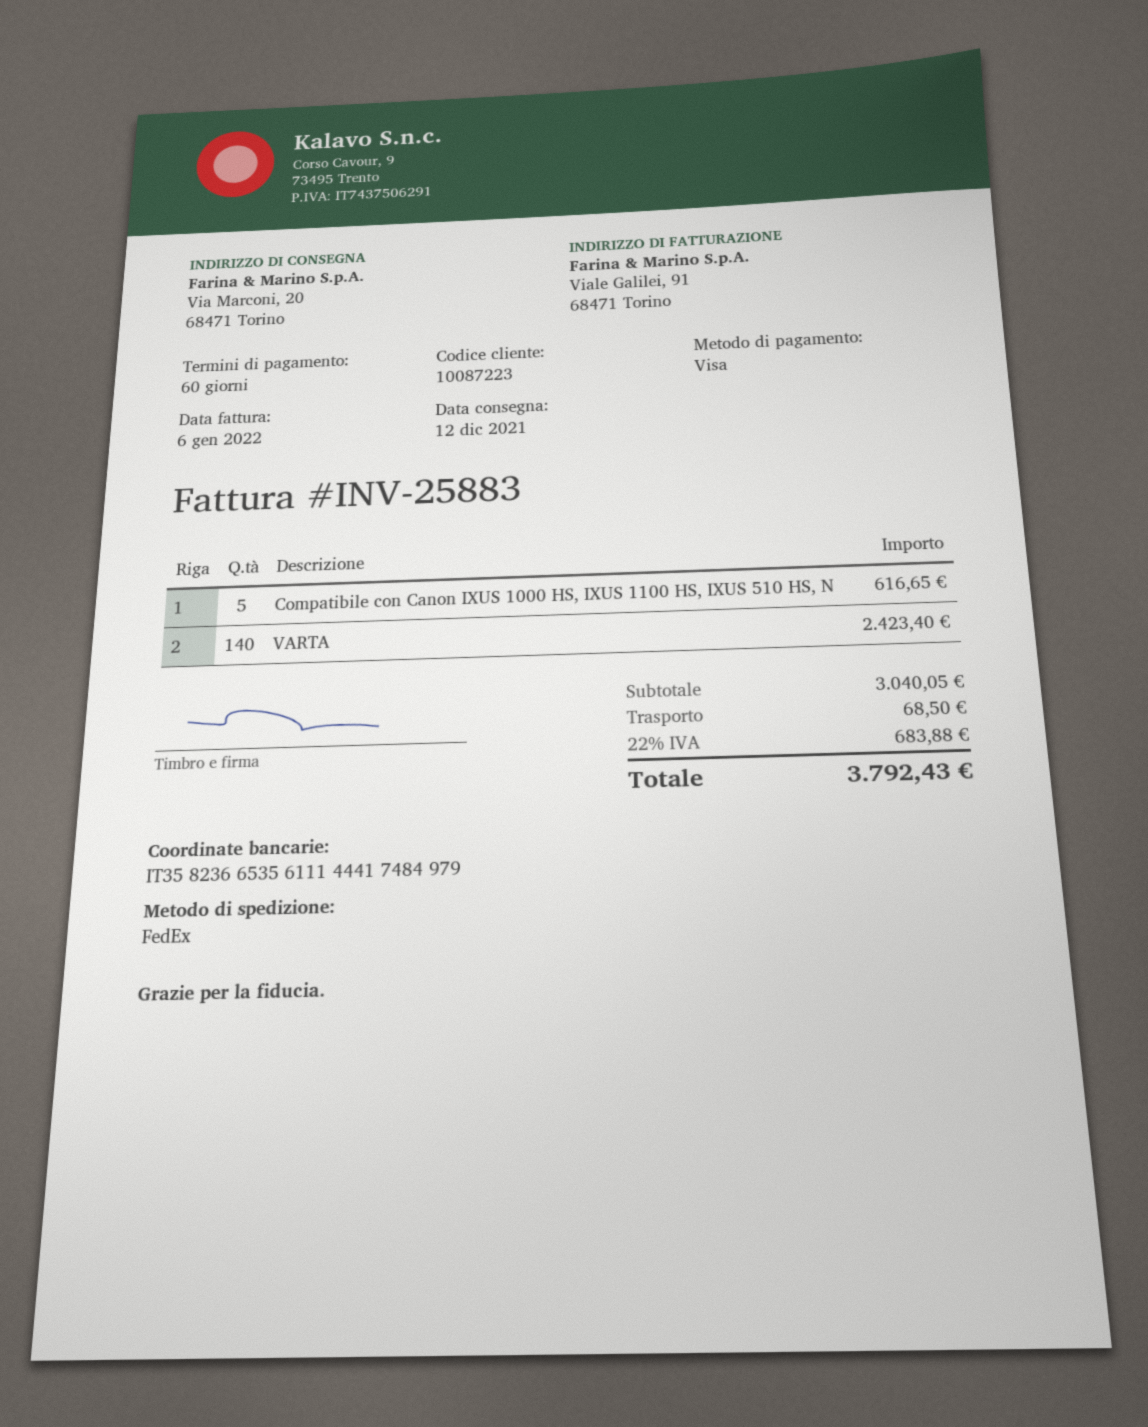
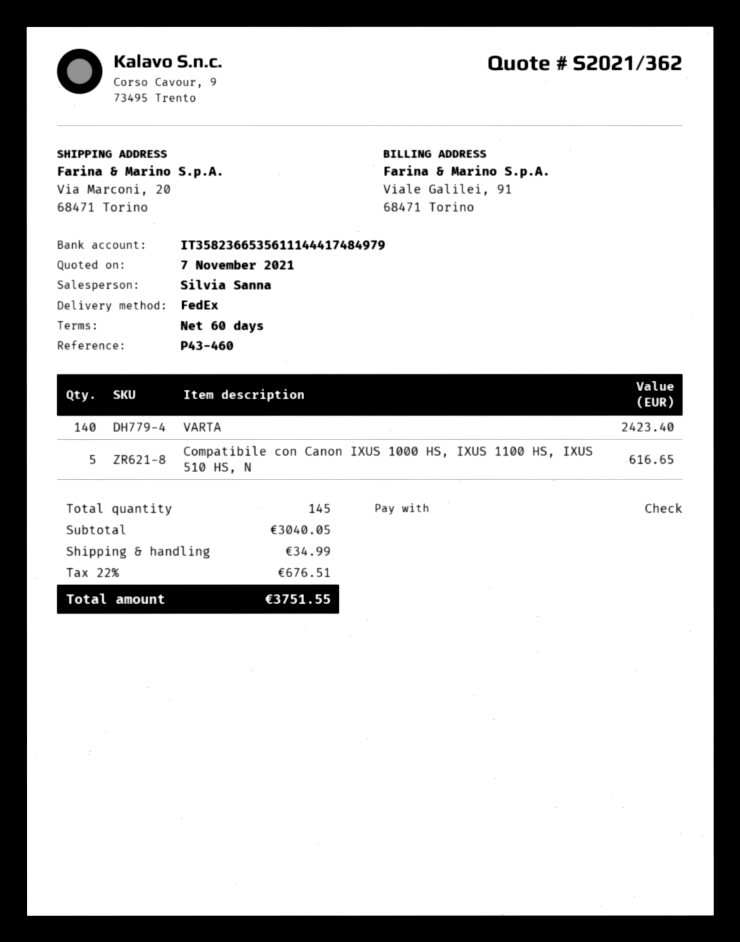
payment method: Visa -> cheque
shipping: 68.50 -> 34.99
tax: 22% = 683.88 -> 22% = 676.51
total: 3792.43 -> 3751.55

